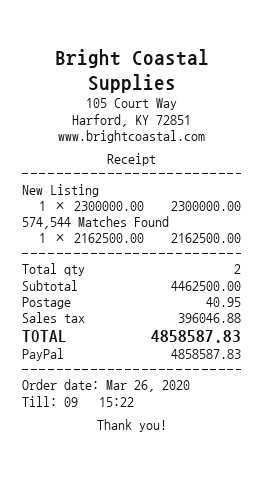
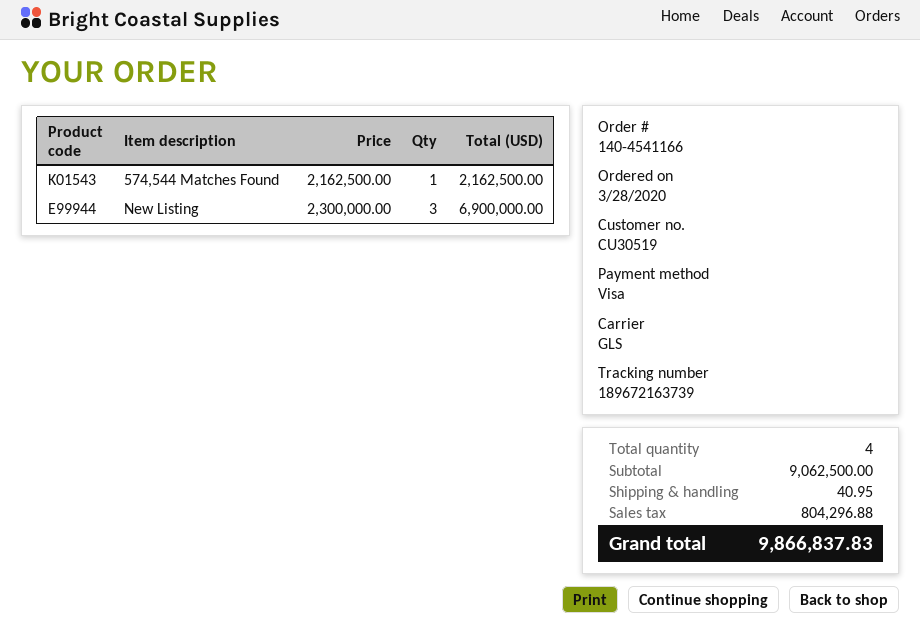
order date: 2020-03-26 -> 2020-03-28
payment method: PayPal -> Visa
New Listing: 1 x 2300000.00 = 2300000.00 -> 3 x 2300000.00 = 6900000.00
total quantity: 2 -> 4
subtotal: 4462500.00 -> 9062500.00
tax: 396046.88 -> 804296.88
total: 4858587.83 -> 9866837.83

